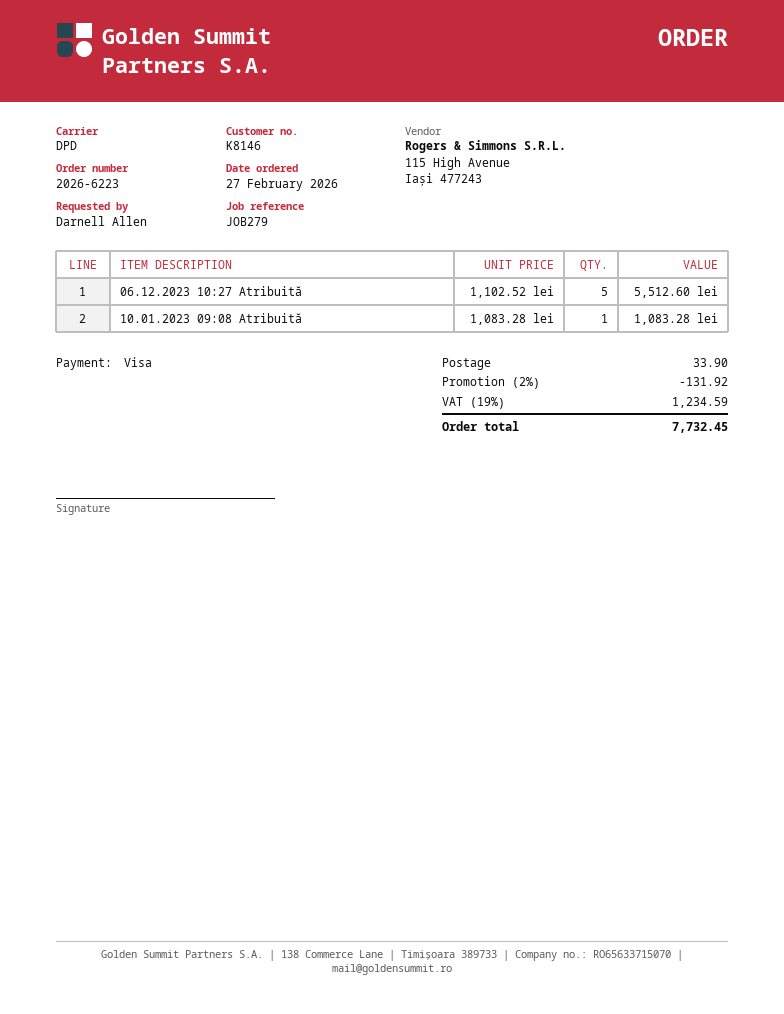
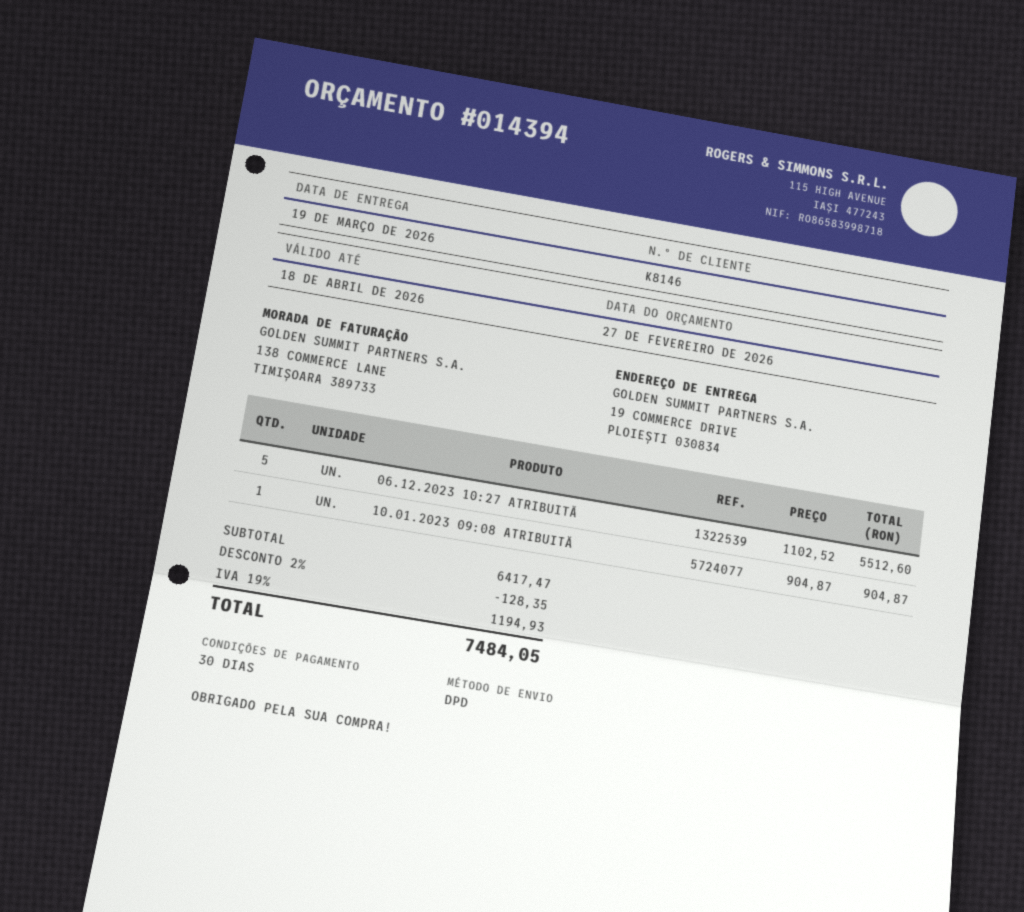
10.01.2023 09:08 Atribuită: 1 x 1083.28 = 1083.28 -> 1 x 904.87 = 904.87
discount: 2% = 131.92 -> 2% = 128.35
shipping: 33.90 -> none
tax: 19% = 1234.59 -> 19% = 1194.93
total: 7732.45 -> 7484.05

